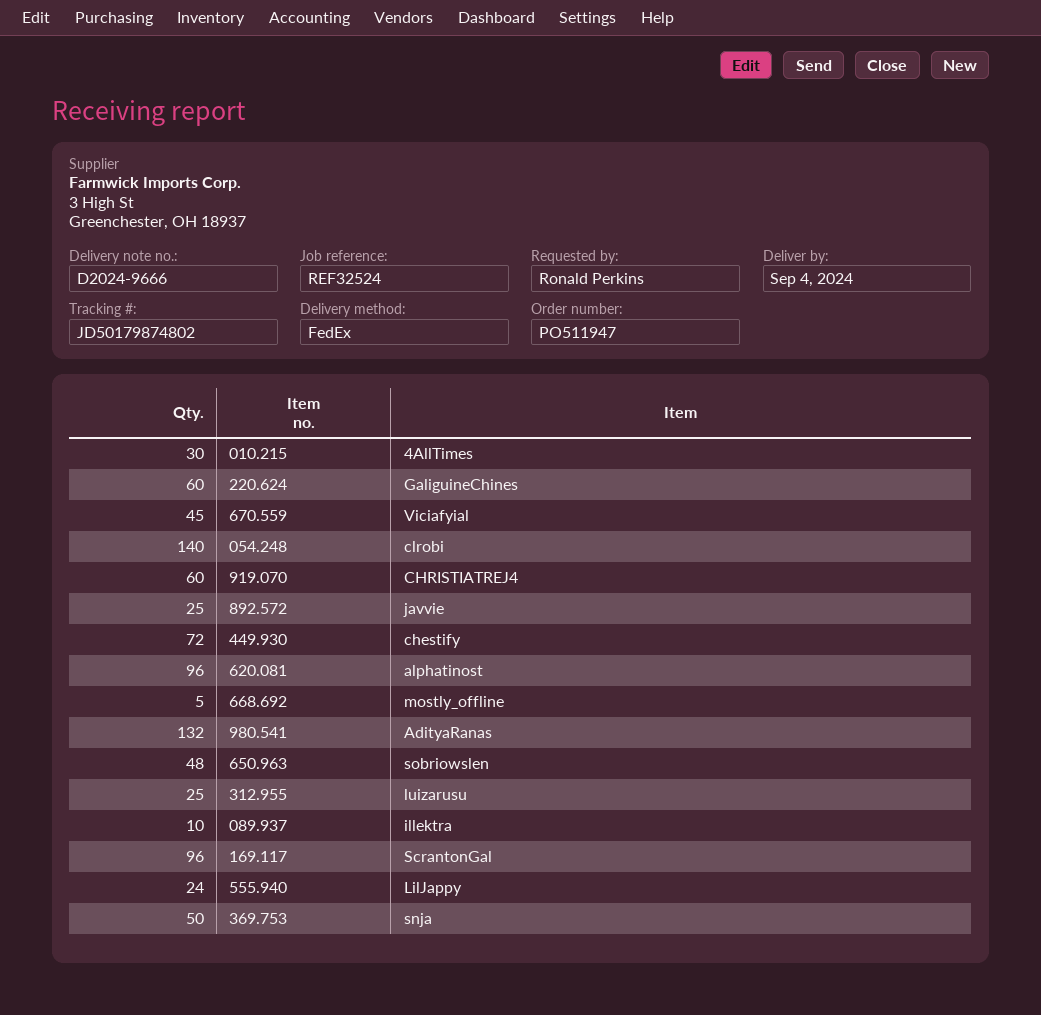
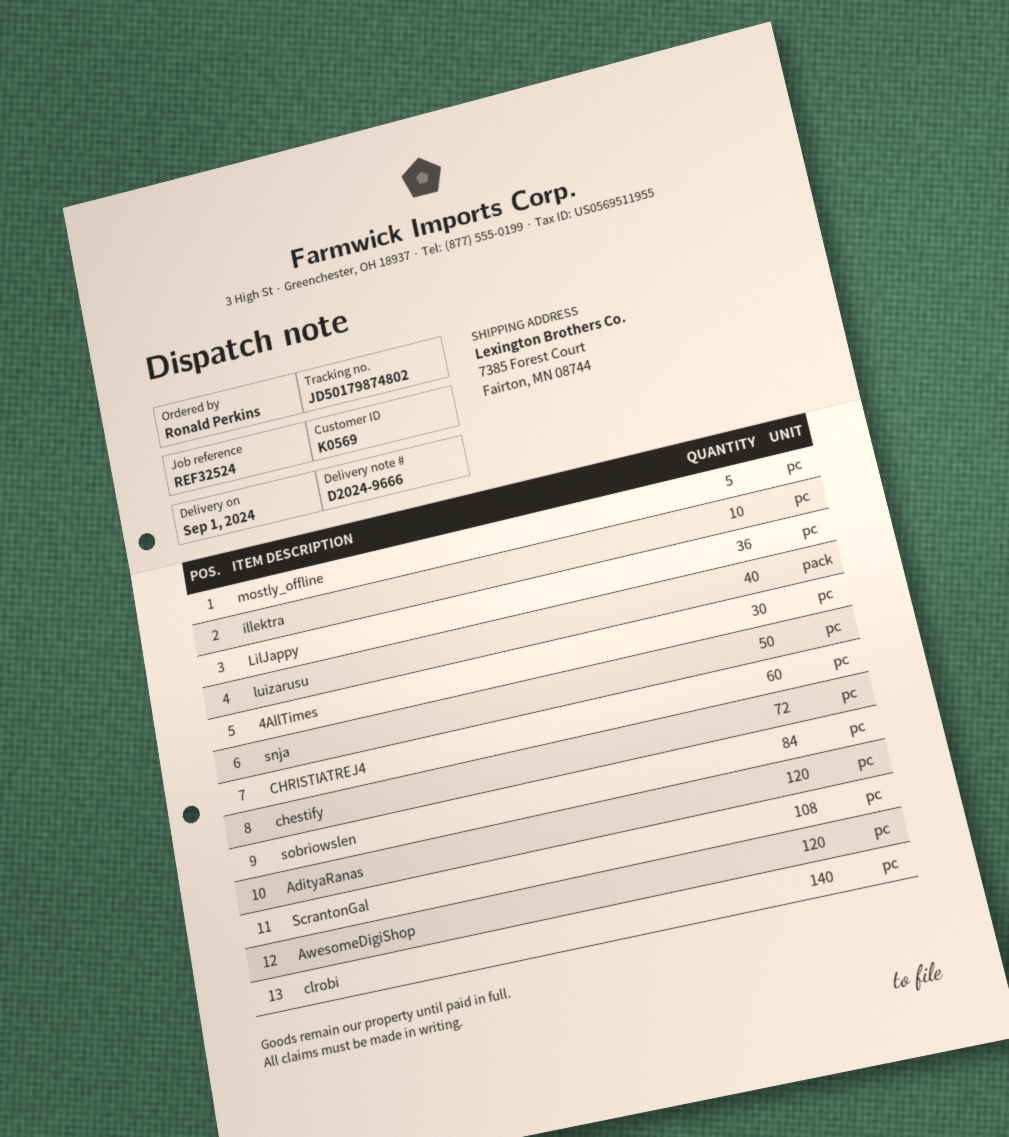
delivery date: 2024-09-04 -> 2024-09-01
GaliguineChines: 60 -> none
Viciafyial: 45 -> none
javvie: 25 -> none
alphatinost: 96 -> none
AdityaRanas: 132 -> 120
sobriowslen: 48 -> 84
luizarusu: 25 -> 40
ScrantonGal: 96 -> 108
LilJappy: 24 -> 36
AwesomeDigiShop: none -> 120

